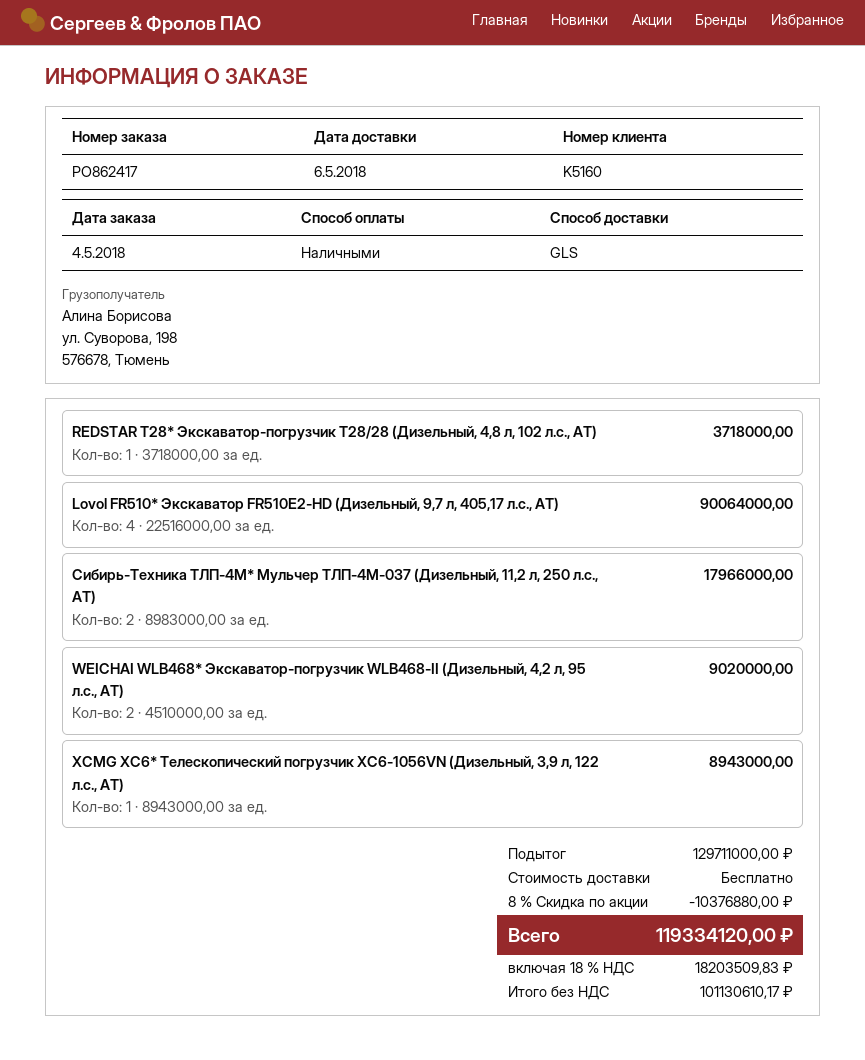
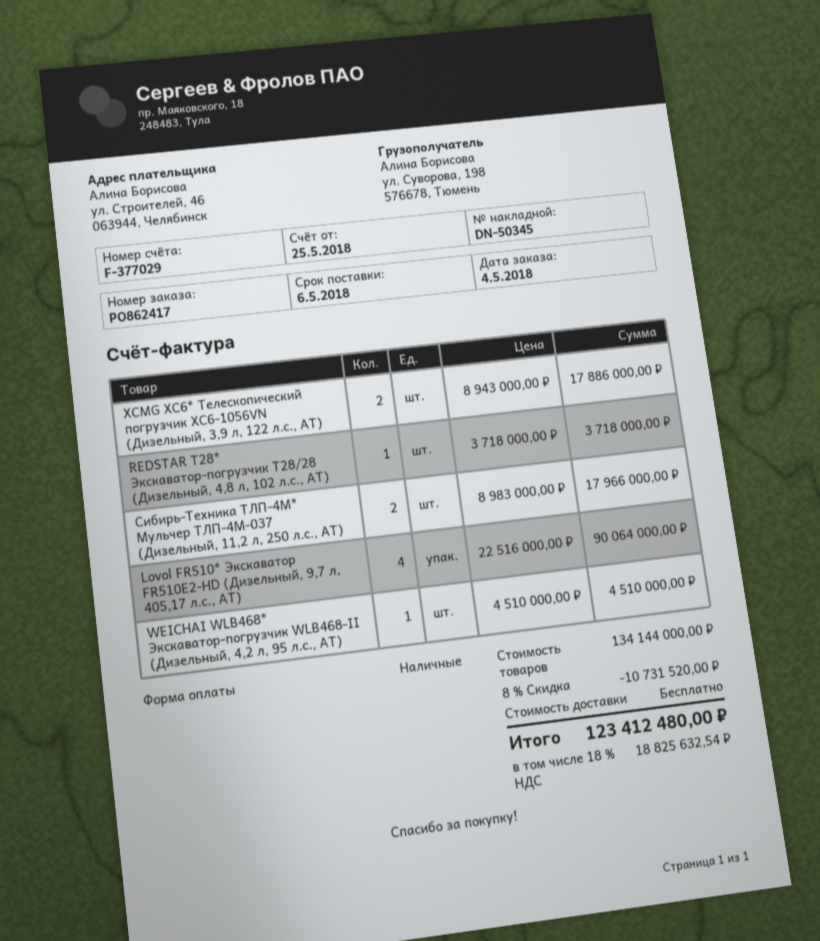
WEICHAI WLB468* Экскаватор-погрузчик WLB468-II (Дизельный, 4,2 л, 95 л.с., АТ): 2 x 4510000.00 = 9020000.00 -> 1 x 4510000.00 = 4510000.00
XCMG XC6* Телескопический погрузчик XC6-1056VN (Дизельный, 3,9 л, 122 л.с., АТ): 1 x 8943000.00 = 8943000.00 -> 2 x 8943000.00 = 17886000.00
subtotal: 129711000.00 -> 134144000.00
discount: 8% = 10376880.00 -> 8% = 10731520.00
tax: 18% = 18203509.83 -> 18% = 18825632.54
total: 119334120.00 -> 123412480.00

